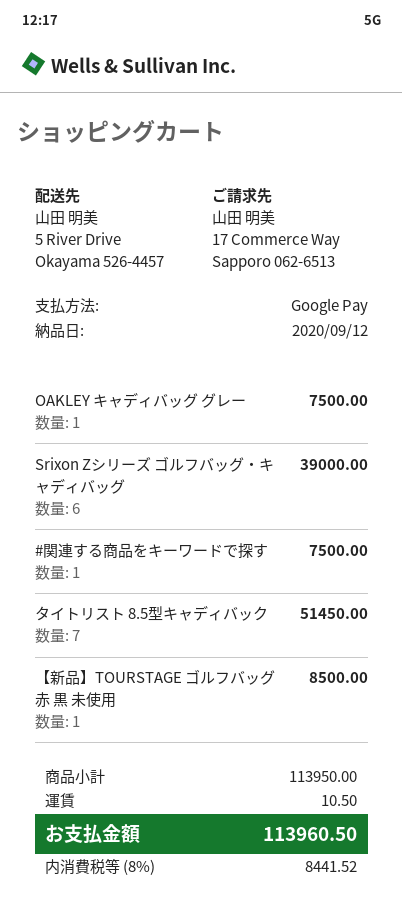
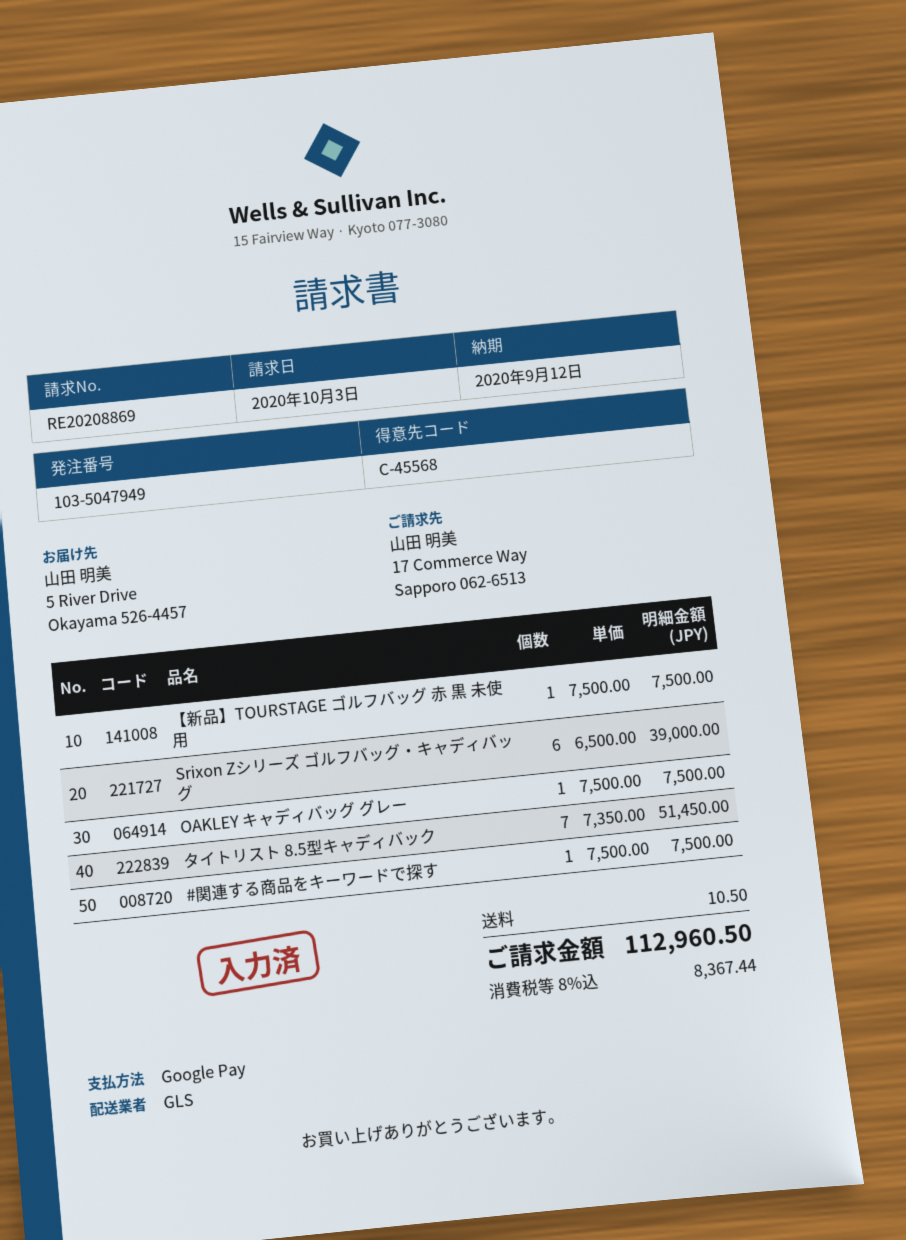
【新品】TOURSTAGE ゴルフバッグ 赤 黒 未使用: 1 for 8500.00 -> 1 for 7500.00
tax: 8% = 8441.52 -> 8% = 8367.44
total: 113960.50 -> 112960.50

